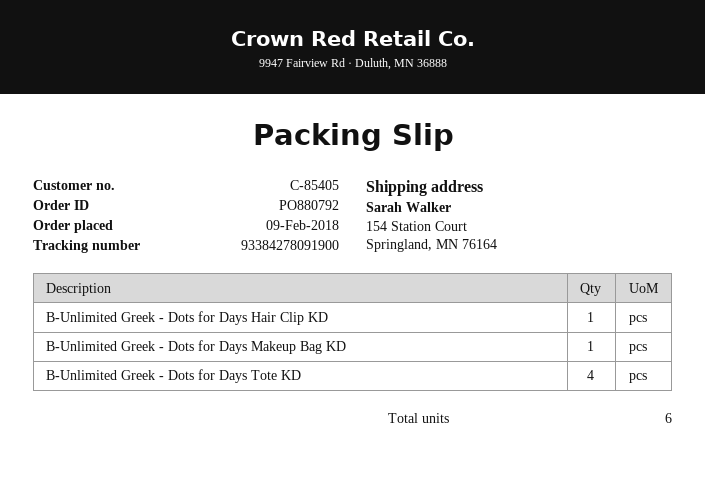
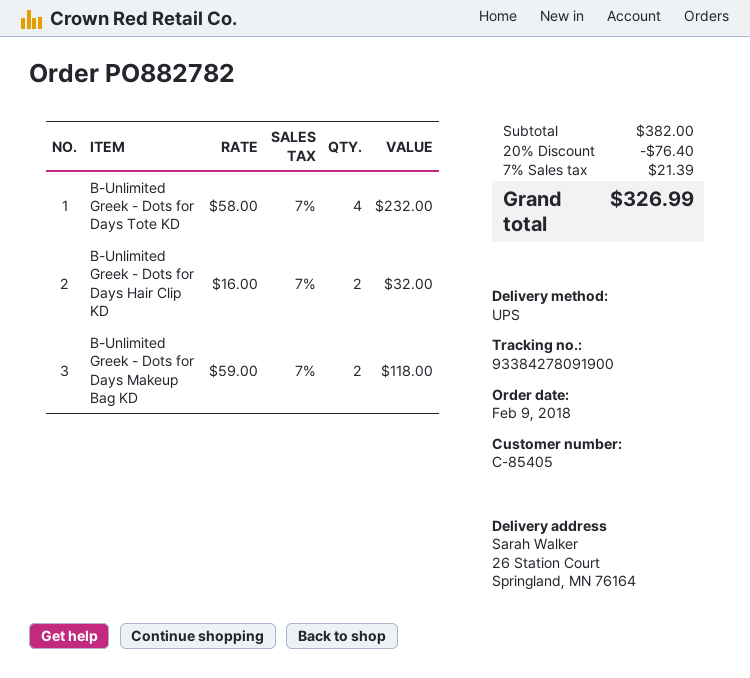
order number: PO880792 -> PO882782
ship to: 154 Station Court, Springland, MN 76164 -> 26 Station Court, Springland, MN 76164
B-Unlimited Greek - Dots for Days Hair Clip KD: 1 -> 2
B-Unlimited Greek - Dots for Days Makeup Bag KD: 1 -> 2

